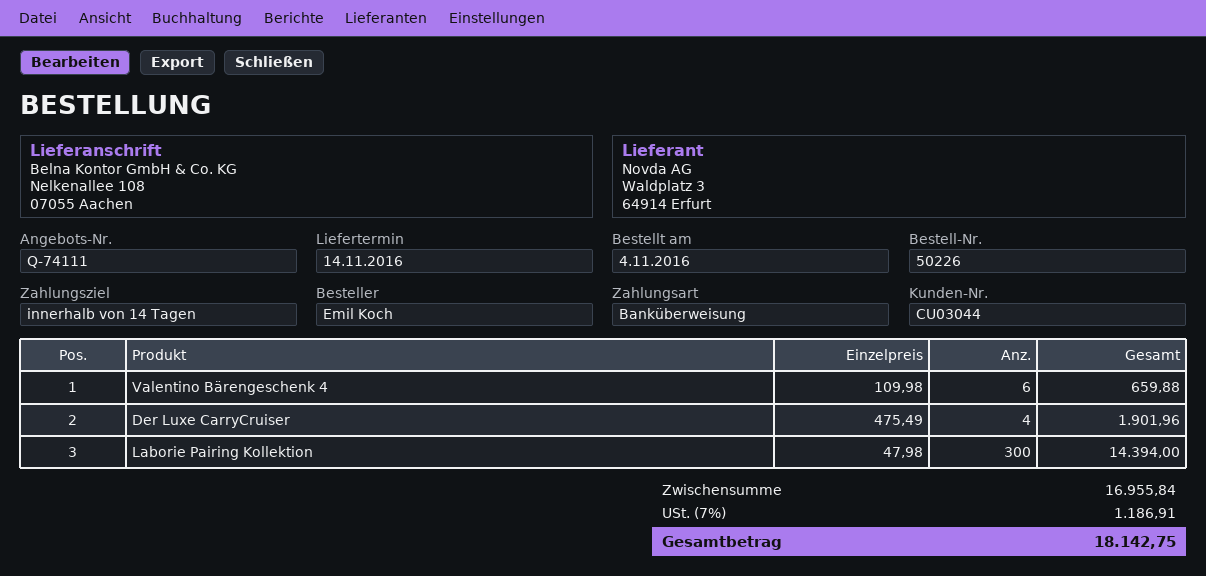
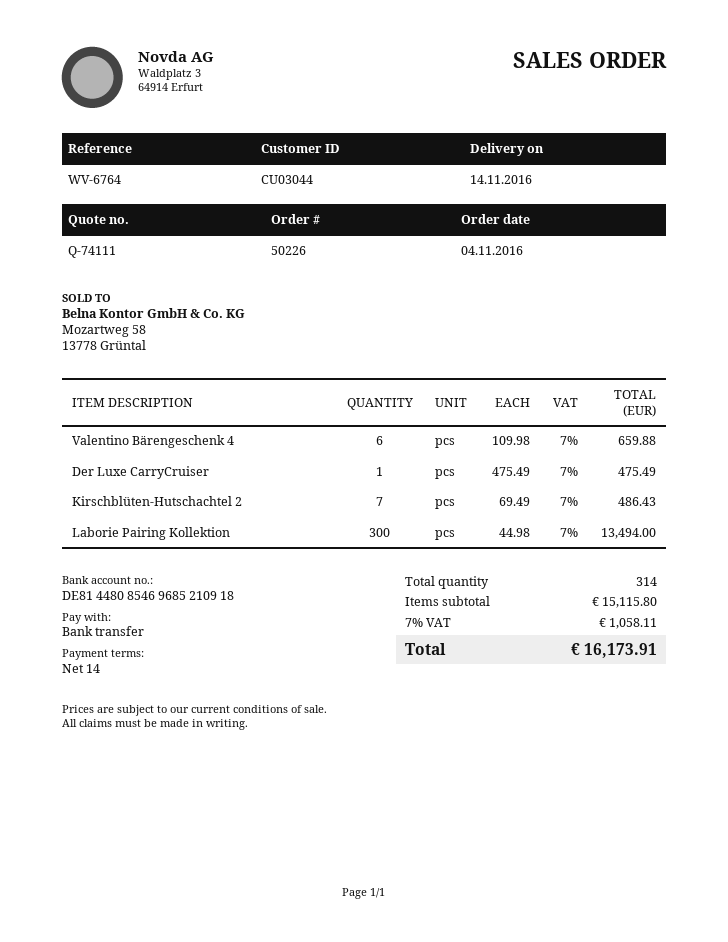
Der Luxe CarryCruiser: 4 x 475.49 = 1901.96 -> 1 x 475.49 = 475.49
Laborie Pairing Kollektion: 300 x 47.98 = 14394.00 -> 300 x 44.98 = 13494.00
Kirschblüten-Hutschachtel 2: none -> 7 x 69.49 = 486.43
subtotal: 16955.84 -> 15115.80
tax: 7% = 1186.91 -> 7% = 1058.11
total: 18142.75 -> 16173.91

